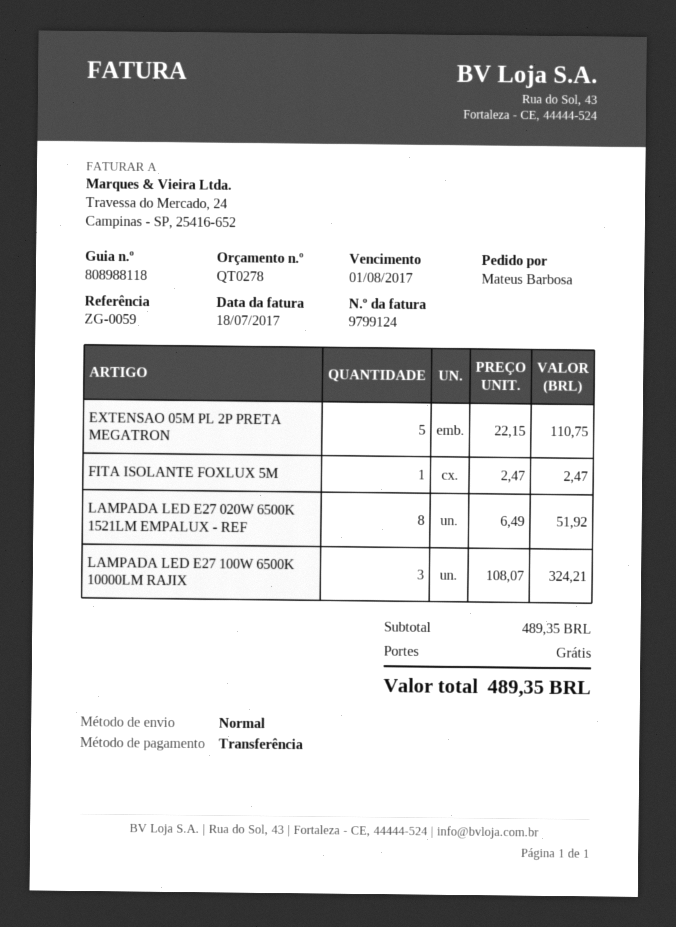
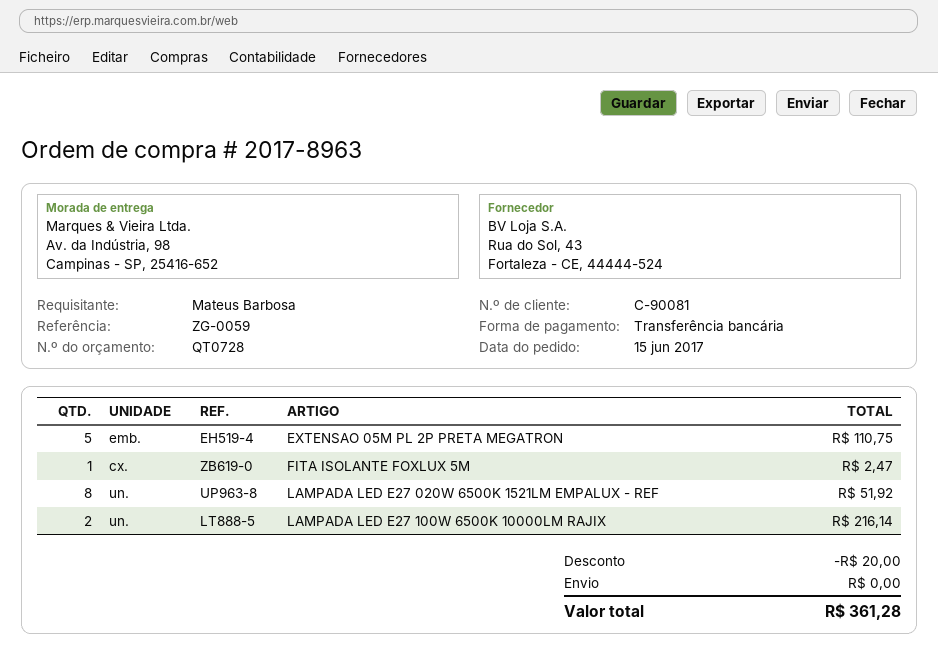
quote number: QT0278 -> QT0728
LAMPADA LED E27 100W 6500K 10000LM RAJIX: 3 for 324.21 -> 2 for 216.14
discount: none -> 20.00
total: 489.35 -> 361.28

